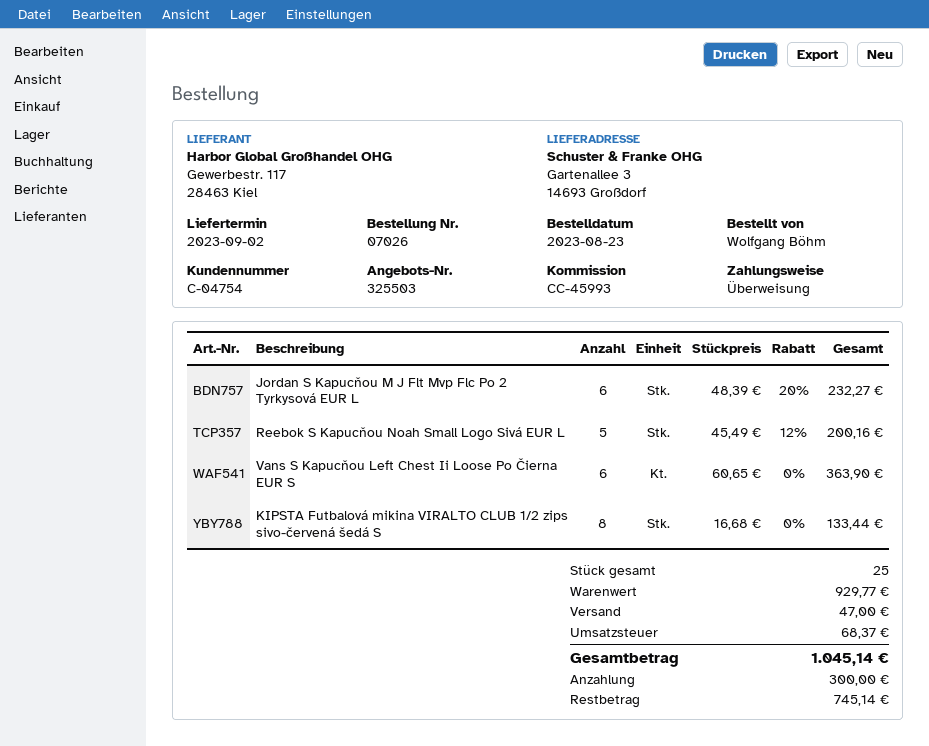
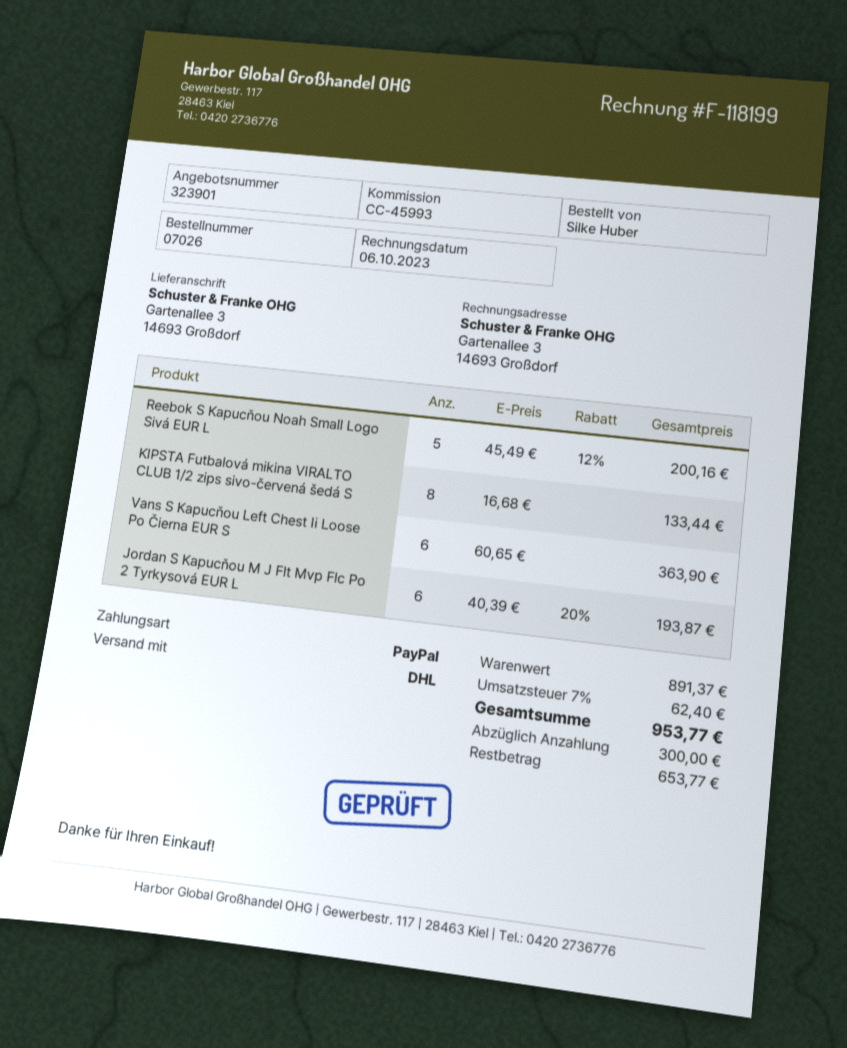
quote number: 325503 -> 323901
ordered by: Wolfgang Böhm -> Silke Huber
payment method: bank transfer -> PayPal
Jordan S Kapucňou M J Flt Mvp Flc Po 2 Tyrkysová EUR L: 6 x 48.39 - 20% = 232.27 -> 6 x 40.39 - 20% = 193.87
subtotal: 929.77 -> 891.37
shipping: 47.00 -> none
tax: 68.37 -> 62.40
total: 1045.14 -> 953.77
balance: 745.14 -> 653.77

